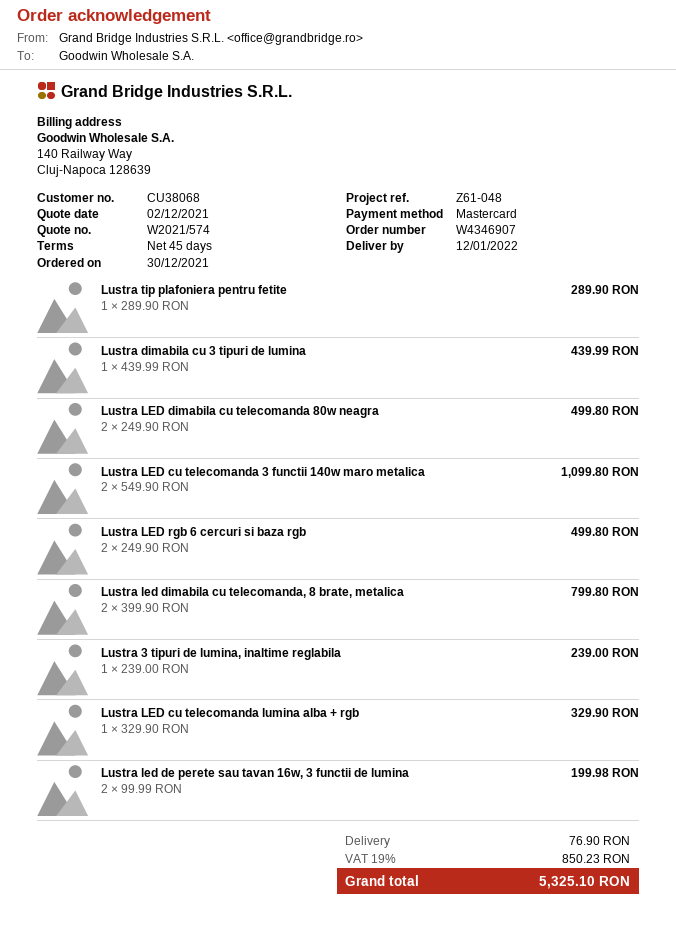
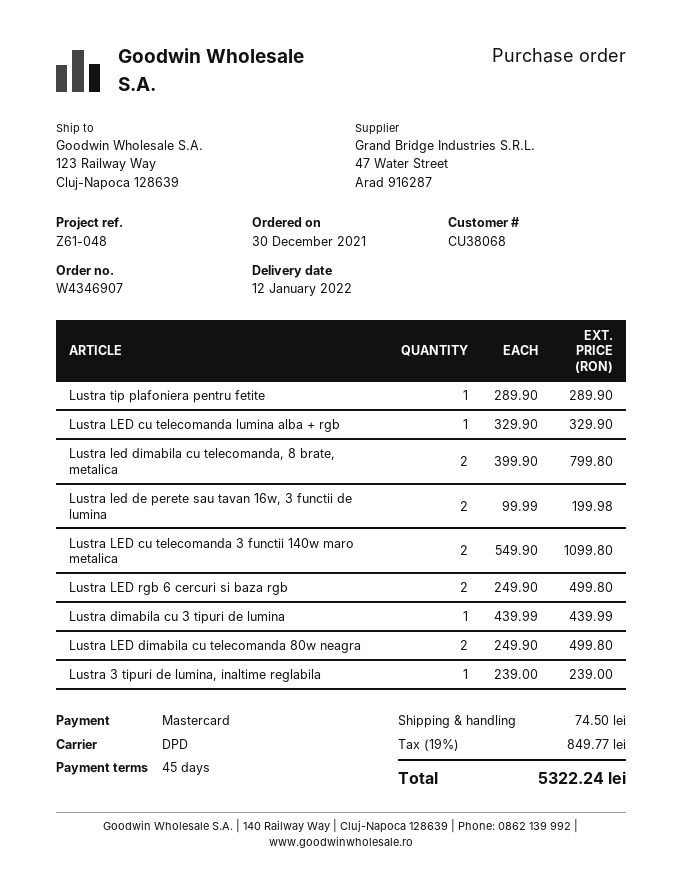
shipping: 76.90 -> 74.50
tax: 19% = 850.23 -> 19% = 849.77
total: 5325.10 -> 5322.24

